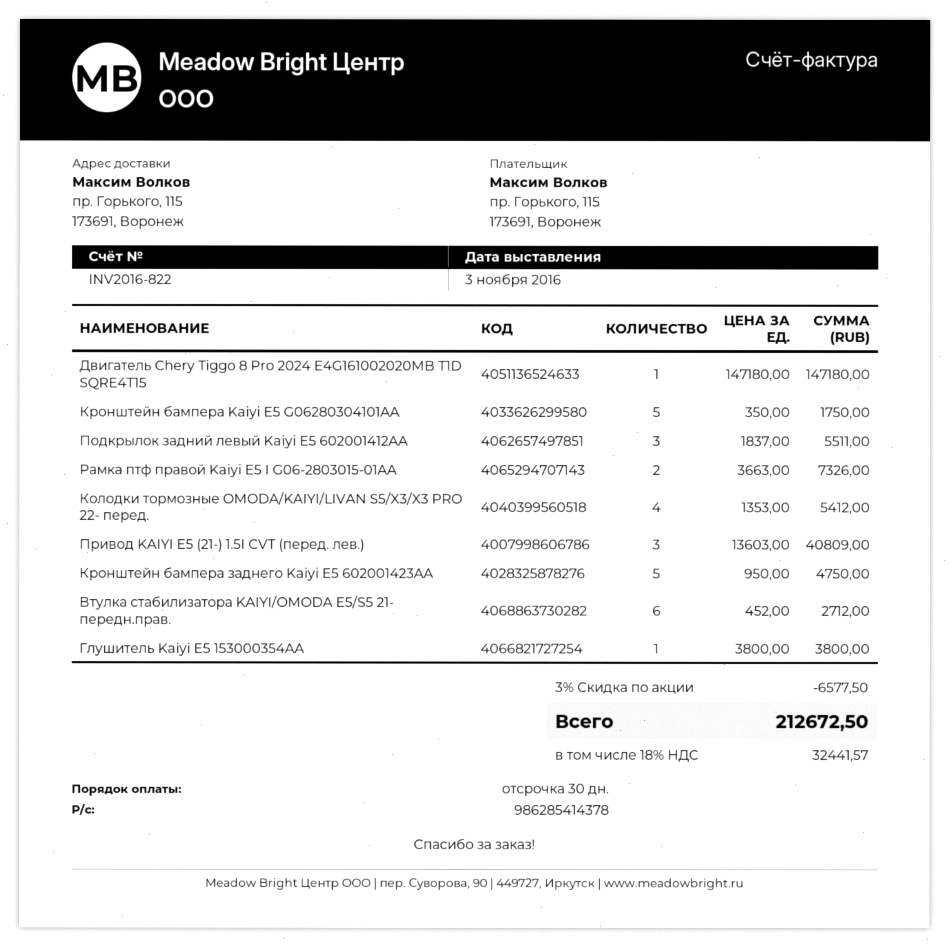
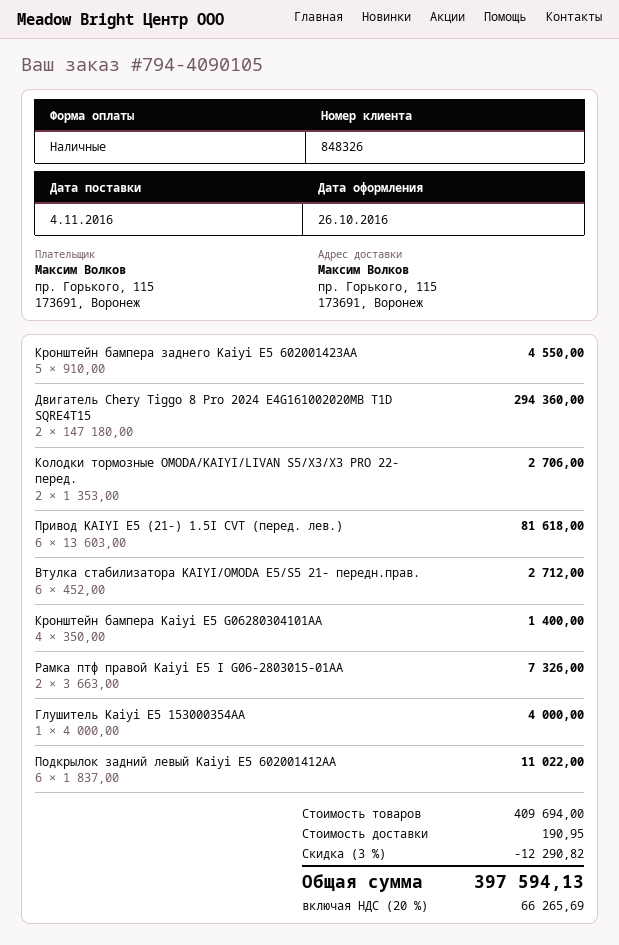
Двигатель Chery Tiggo 8 Pro 2024 E4G161002020MB T1D SQRE4T15: 1 x 147180.00 = 147180.00 -> 2 x 147180.00 = 294360.00
Кронштейн бампера Kaiyi E5 G06280304101AA: 5 x 350.00 = 1750.00 -> 4 x 350.00 = 1400.00
Подкрылок задний левый Kaiyi E5 602001412AA: 3 x 1837.00 = 5511.00 -> 6 x 1837.00 = 11022.00
Колодки тормозные OMODA/KAIYI/LIVAN S5/X3/X3 PRO 22- перед.: 4 x 1353.00 = 5412.00 -> 2 x 1353.00 = 2706.00
Привод KAIYI E5 (21-) 1.5I CVT (перед. лев.): 3 x 13603.00 = 40809.00 -> 6 x 13603.00 = 81618.00
Кронштейн бампера заднего Kaiyi E5 602001423AA: 5 x 950.00 = 4750.00 -> 5 x 910.00 = 4550.00
Глушитель Kaiyi E5 153000354AA: 1 x 3800.00 = 3800.00 -> 1 x 4000.00 = 4000.00
discount: 3% = 6577.50 -> 3% = 12290.82
shipping: none -> 190.95
tax: 18% = 32441.57 -> 20% = 66265.69
total: 212672.50 -> 397594.13

